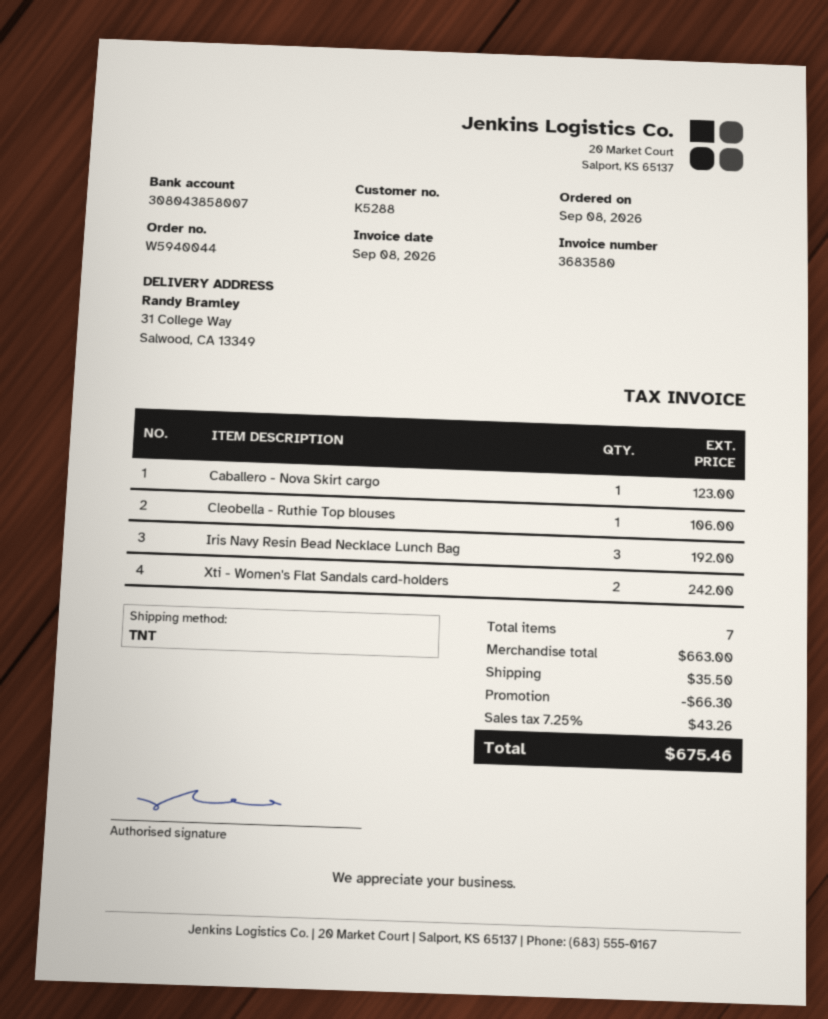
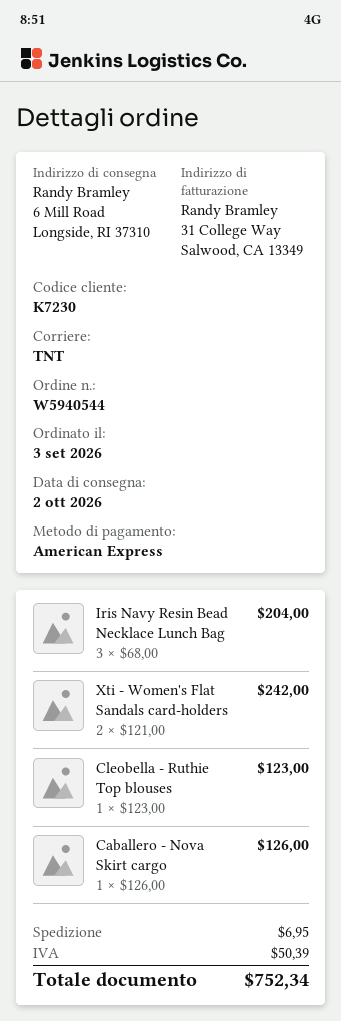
order number: W5940044 -> W5940544
order date: 2026-09-08 -> 2026-09-03
customer number: K5288 -> K7230
ship to: 31 College Way, Salwood, CA 13349 -> 6 Mill Road, Longside, RI 37310
Caballero - Nova Skirt cargo: 1 for 123.00 -> 1 for 126.00
Cleobella - Ruthie Top blouses: 1 for 106.00 -> 1 for 123.00
Iris Navy Resin Bead Necklace Lunch Bag: 3 for 192.00 -> 3 for 204.00
discount: 66.30 -> none
shipping: 35.50 -> 6.95
tax: 43.26 -> 50.39
total: 675.46 -> 752.34

